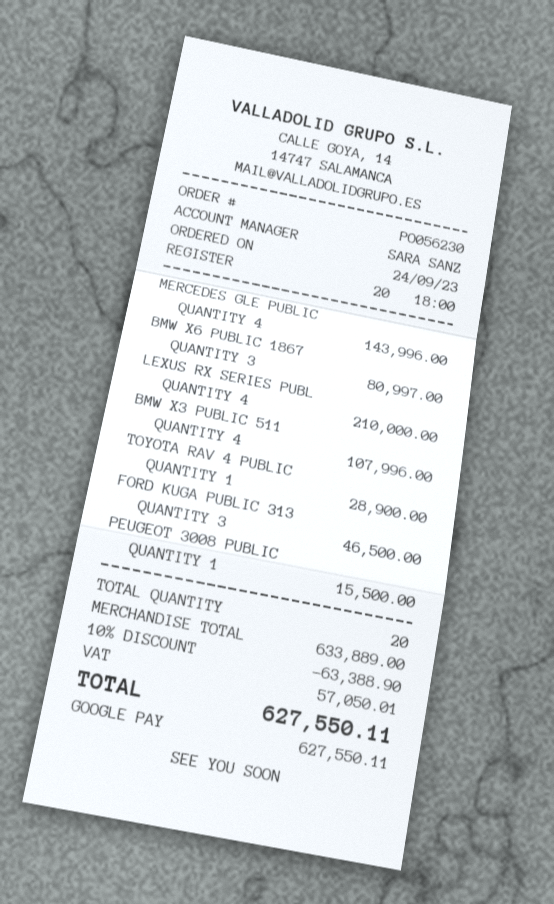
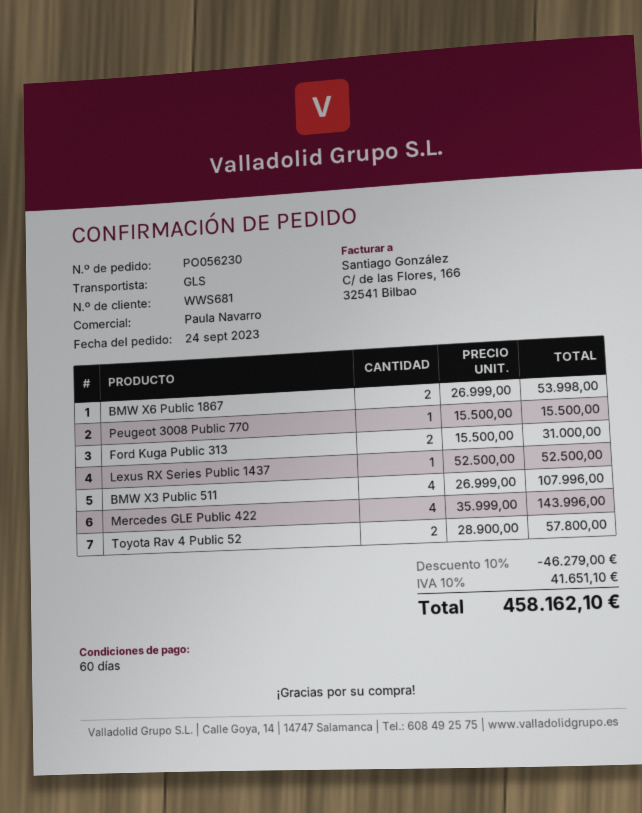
sales rep: SARA SANZ -> Paula Navarro
BMW X6 PUBLIC 1867: 3 for 80997.00 -> 2 for 53998.00
LEXUS RX SERIES PUBL: 4 for 210000.00 -> 1 for 52500.00
TOYOTA RAV 4 PUBLIC: 1 for 28900.00 -> 2 for 57800.00
FORD KUGA PUBLIC 313: 3 for 46500.00 -> 2 for 31000.00
discount: 10% = 63388.90 -> 10% = 46279.00
tax: 57050.01 -> 41651.10
total: 627550.11 -> 458162.10

